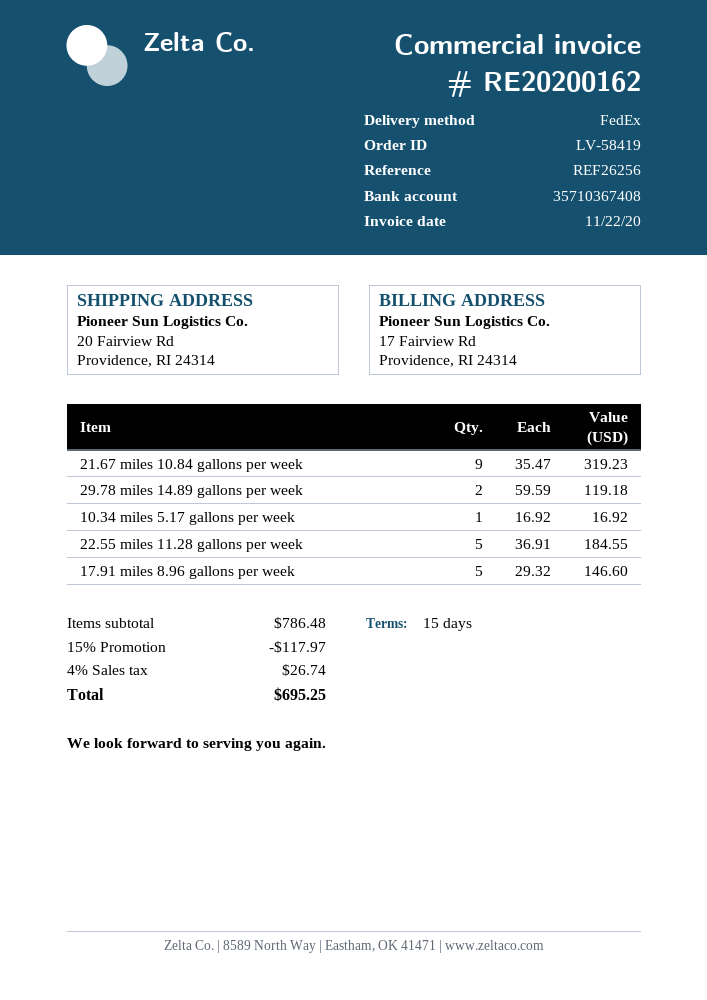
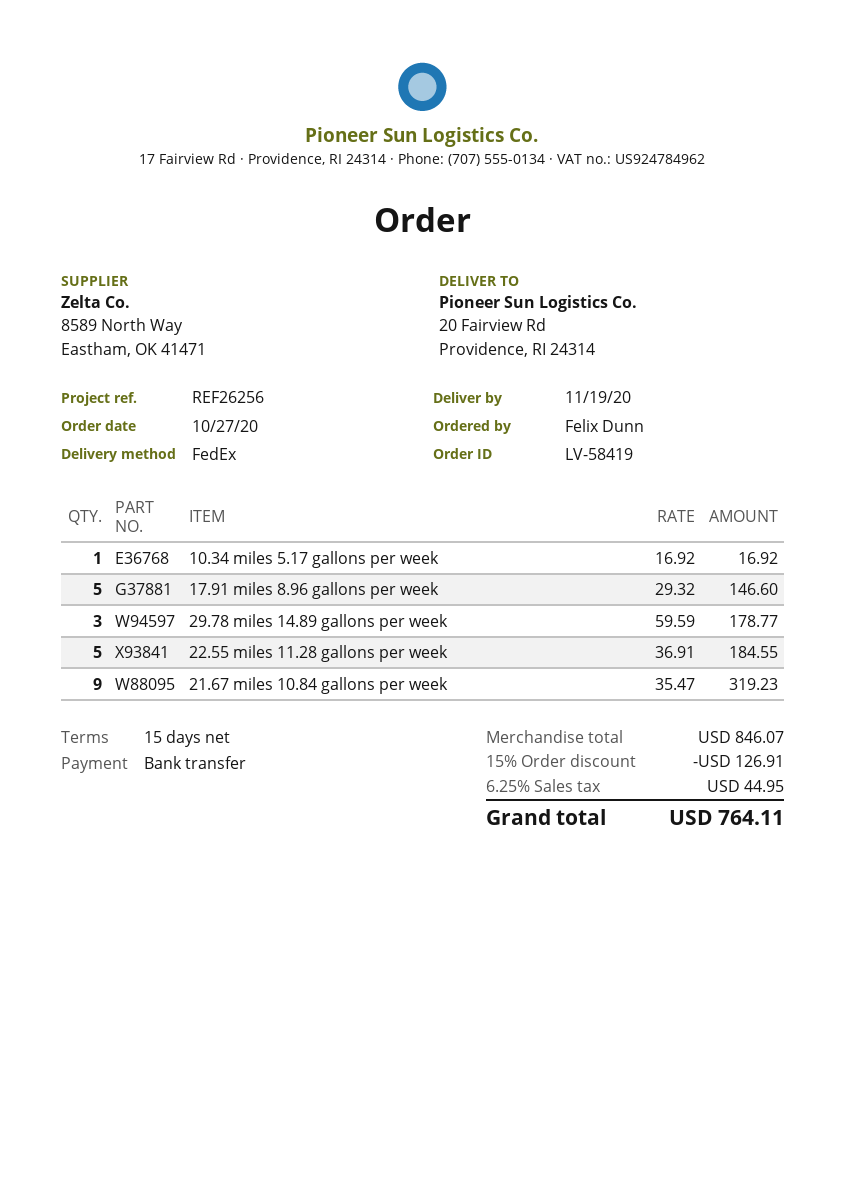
29.78 miles 14.89 gallons per week: 2 x 59.59 = 119.18 -> 3 x 59.59 = 178.77
subtotal: 786.48 -> 846.07
discount: 15% = 117.97 -> 15% = 126.91
tax: 4% = 26.74 -> 6.25% = 44.95
total: 695.25 -> 764.11

